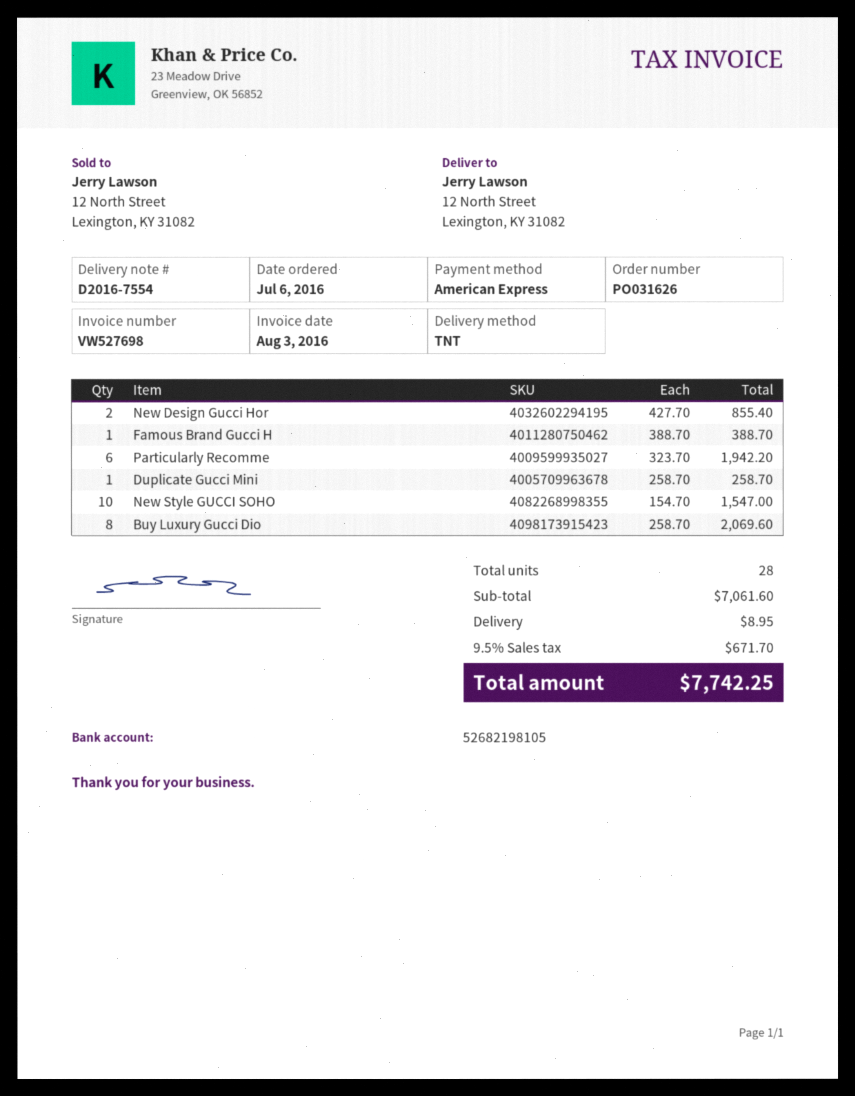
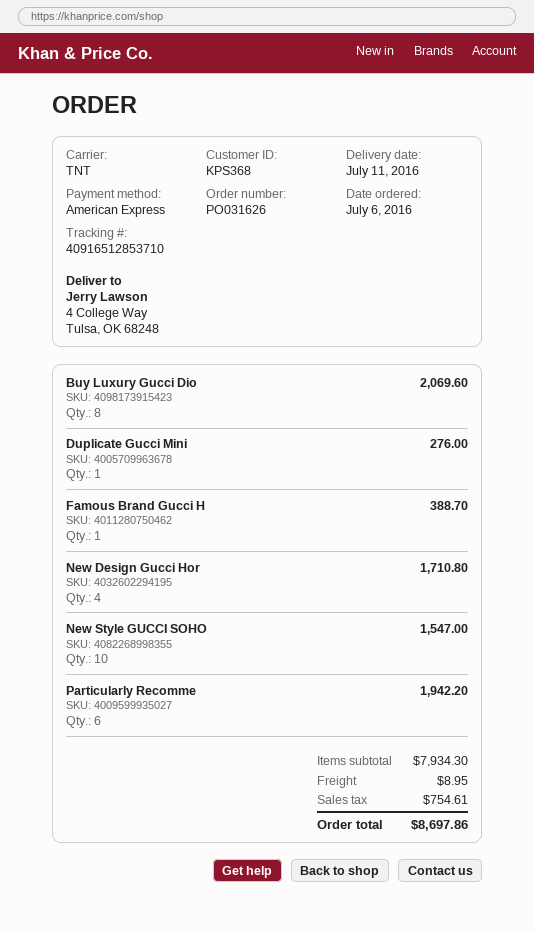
ship to: 12 North Street, Lexington, KY 31082 -> 4 College Way, Tulsa, OK 68248
New Design Gucci Hor: 2 for 855.40 -> 4 for 1710.80
Duplicate Gucci Mini: 1 for 258.70 -> 1 for 276.00
subtotal: 7061.60 -> 7934.30
tax: 671.70 -> 754.61
total: 7742.25 -> 8697.86

